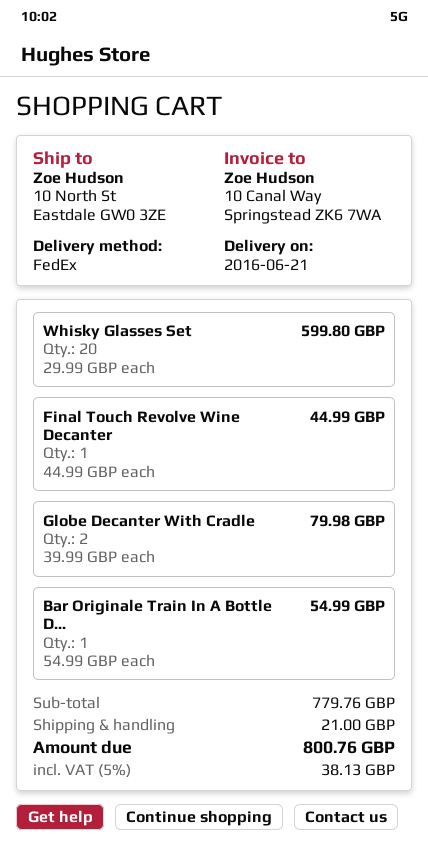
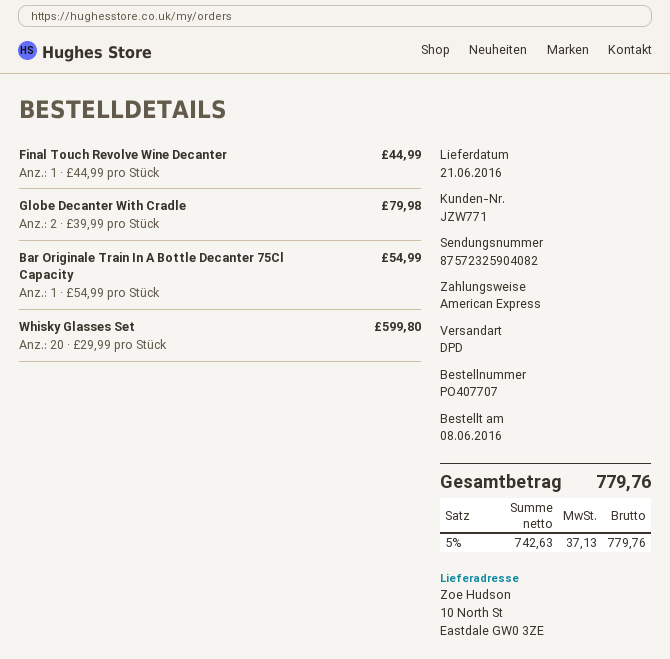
shipping method: FedEx -> DPD
shipping: 21.00 -> none
tax: 5% = 38.13 -> 5% = 37.13
total: 800.76 -> 779.76

